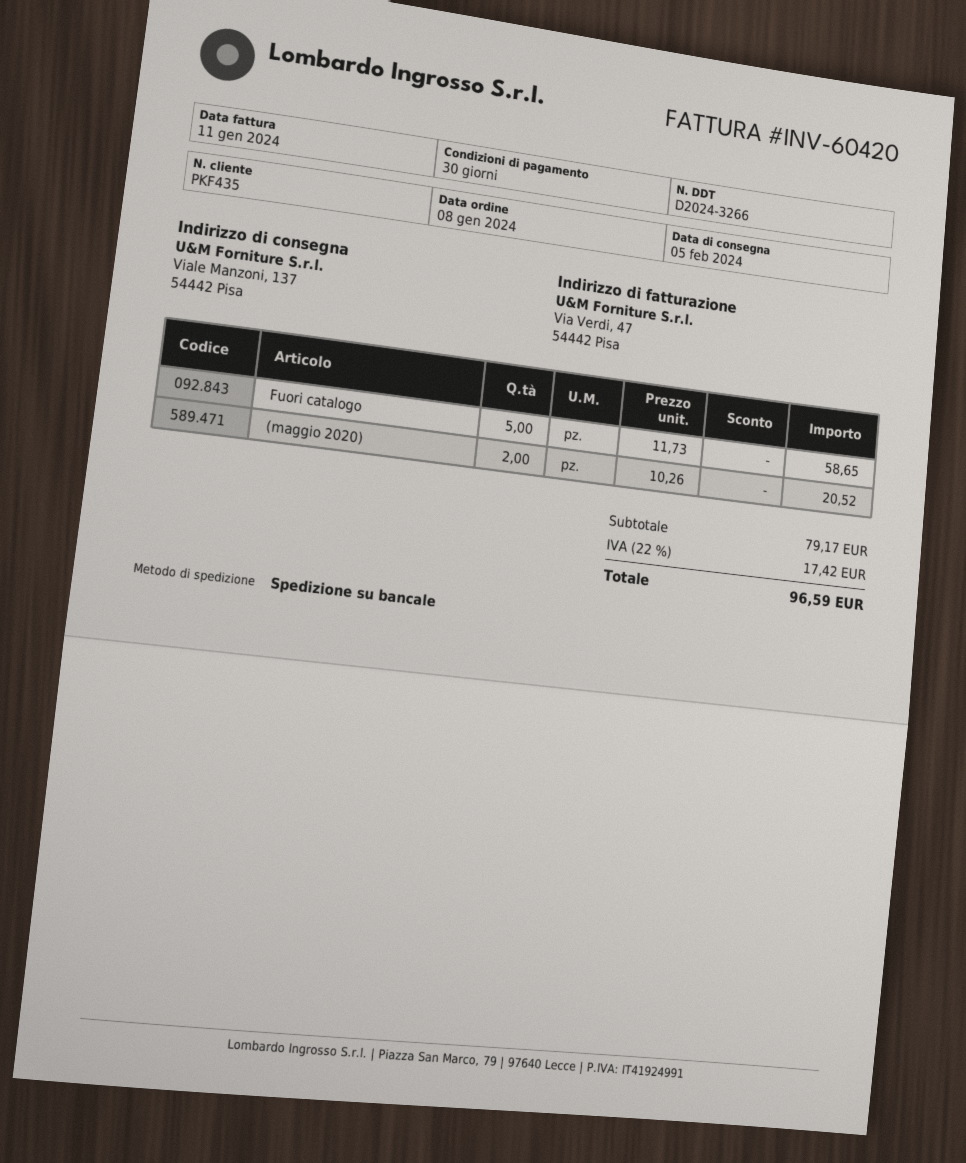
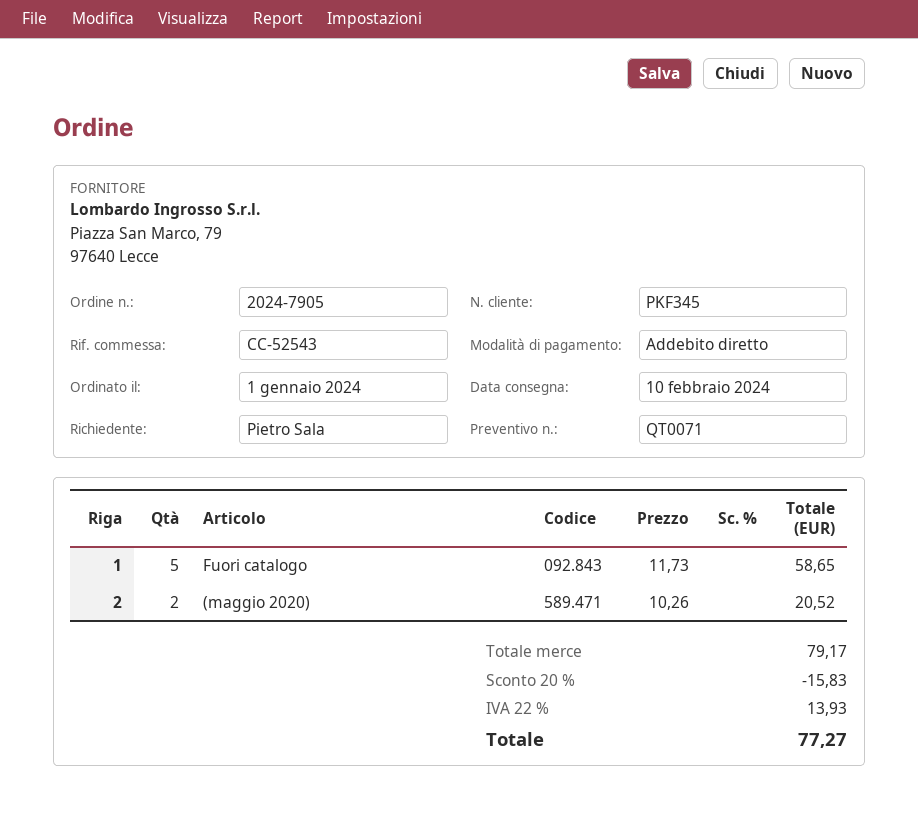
order date: 2024-01-08 -> 2024-01-01
delivery date: 2024-02-05 -> 2024-02-10
customer number: PKF435 -> PKF345
discount: none -> 20% = 15.83
tax: 22% = 17.42 -> 22% = 13.93
total: 96.59 -> 77.27

